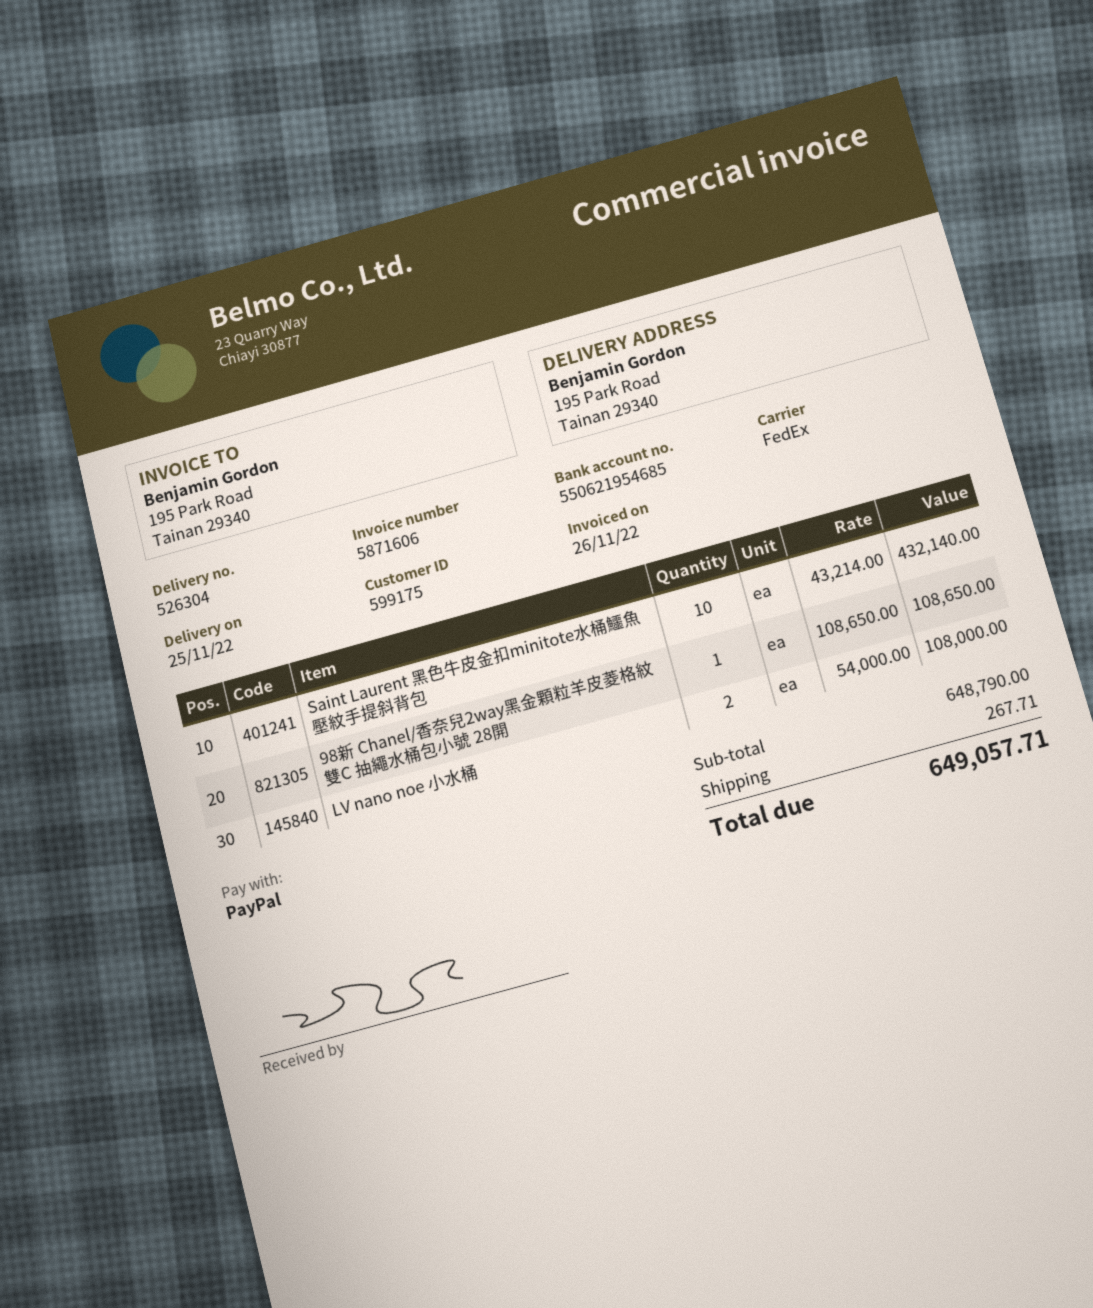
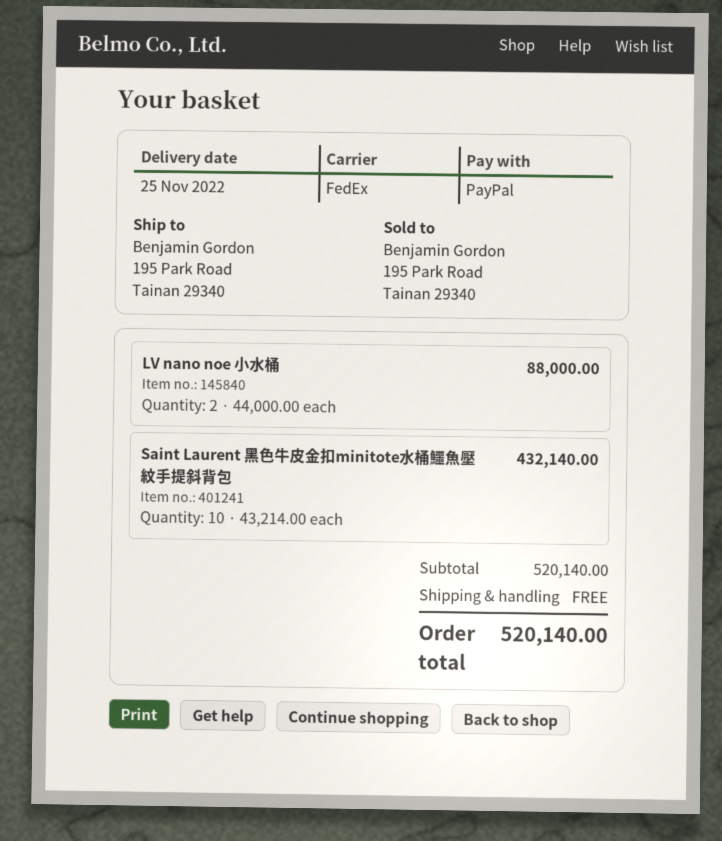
98新 Chanel/香奈兒2way黑金顆粒羊皮菱格紋雙C 抽繩水桶包小號 28開: 1 x 108650.00 = 108650.00 -> none
LV nano noe 小水桶: 2 x 54000.00 = 108000.00 -> 2 x 44000.00 = 88000.00
subtotal: 648790.00 -> 520140.00
shipping: 267.71 -> 0.00
total: 649057.71 -> 520140.00

